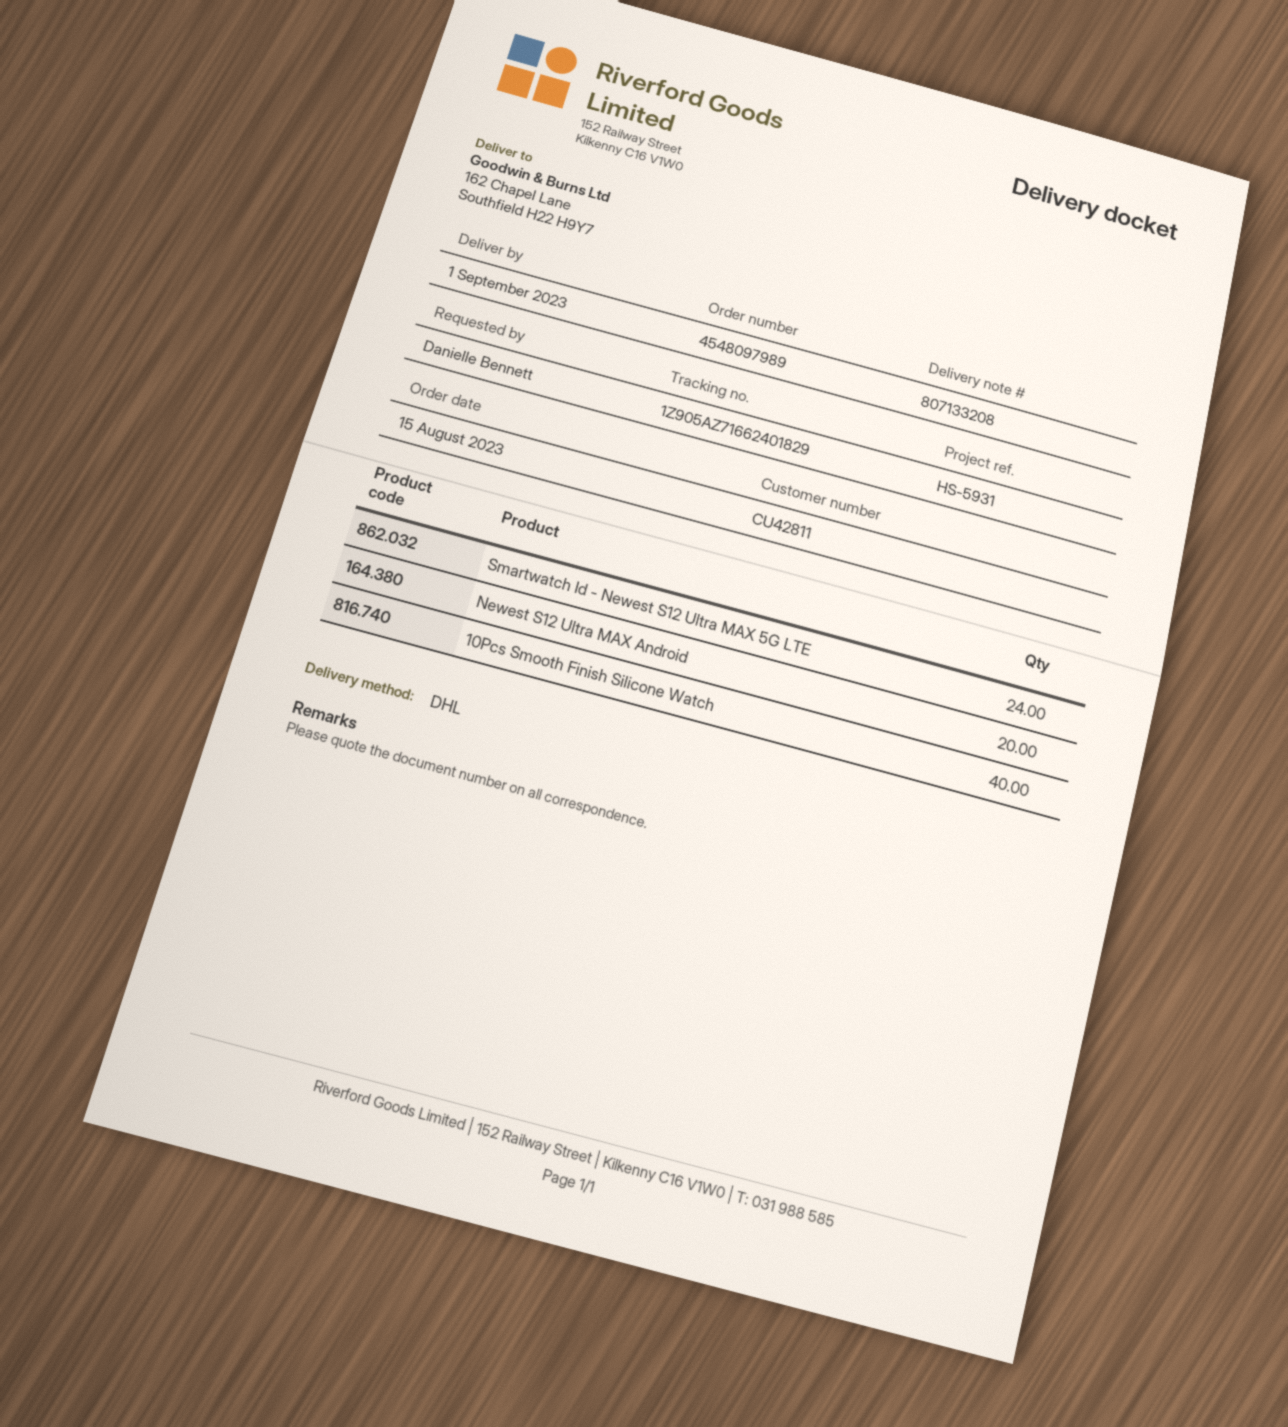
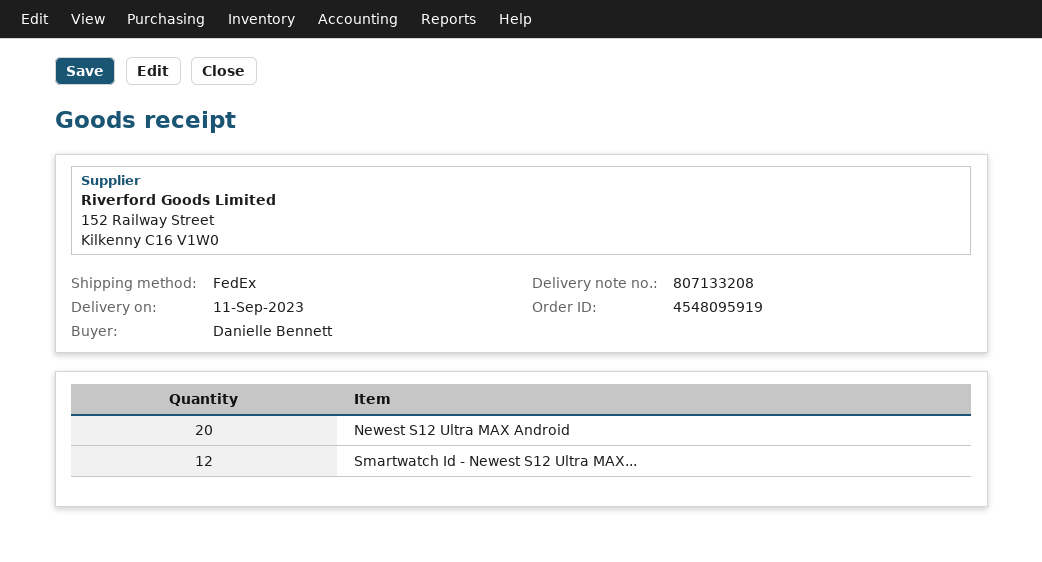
order number: 4548097989 -> 4548095919
delivery date: 2023-09-01 -> 2023-09-11
shipping method: DHL -> FedEx
Smartwatch Id - Newest S12 Ultra MAX 5G LTE: 24 -> 12
10Pcs Smooth Finish Silicone Watch: 40 -> none

